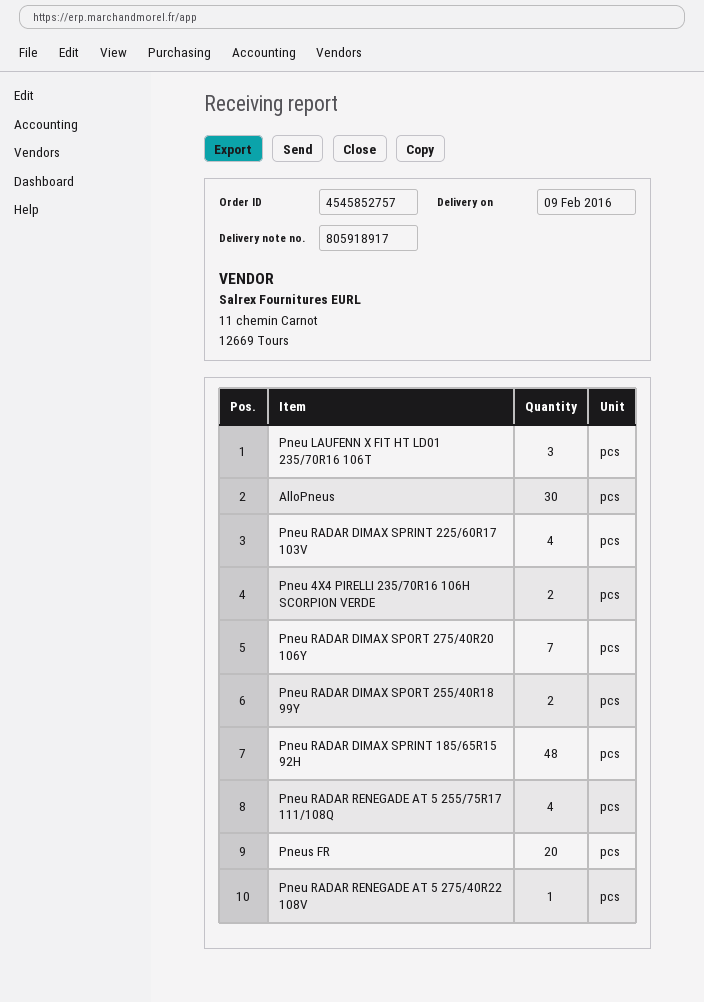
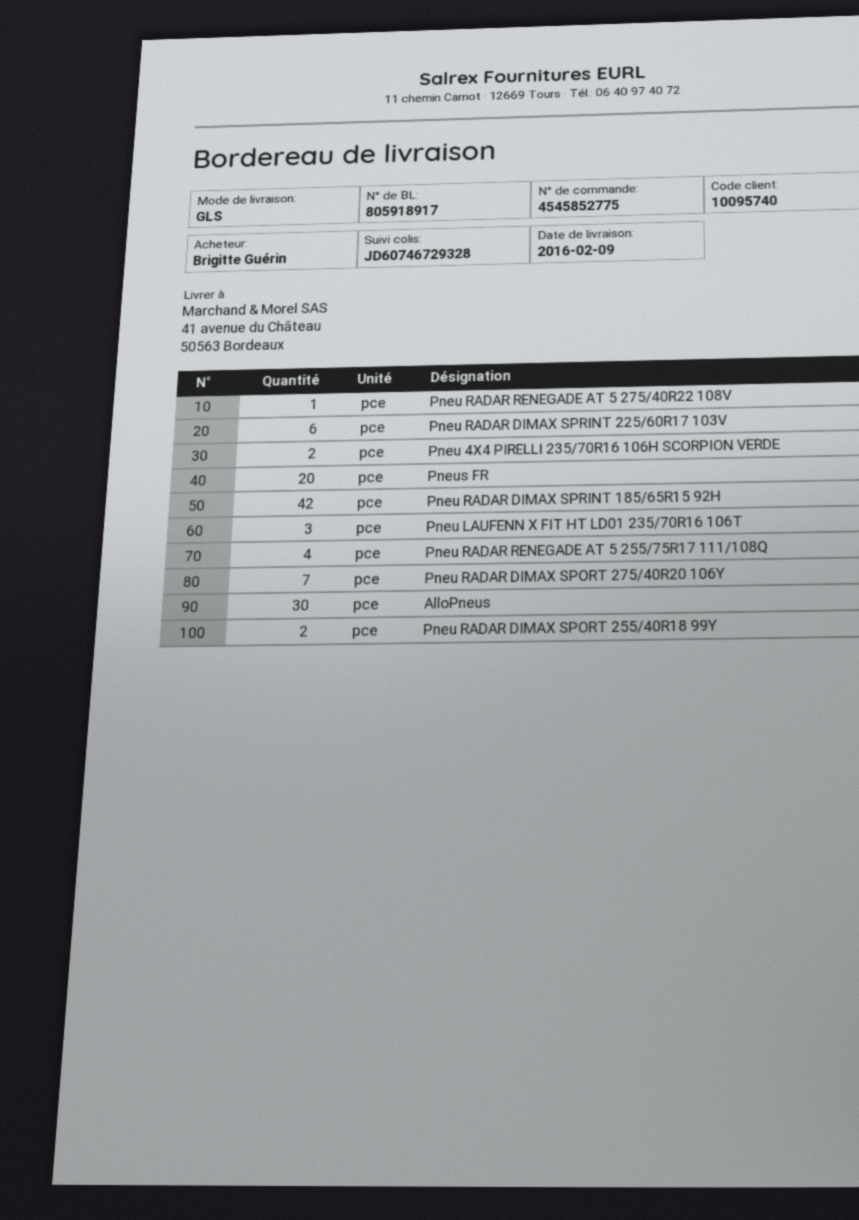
order number: 4545852757 -> 4545852775
Pneu RADAR DIMAX SPRINT 225/60R17 103V: 4 -> 6
Pneu RADAR DIMAX SPRINT 185/65R15 92H: 48 -> 42

